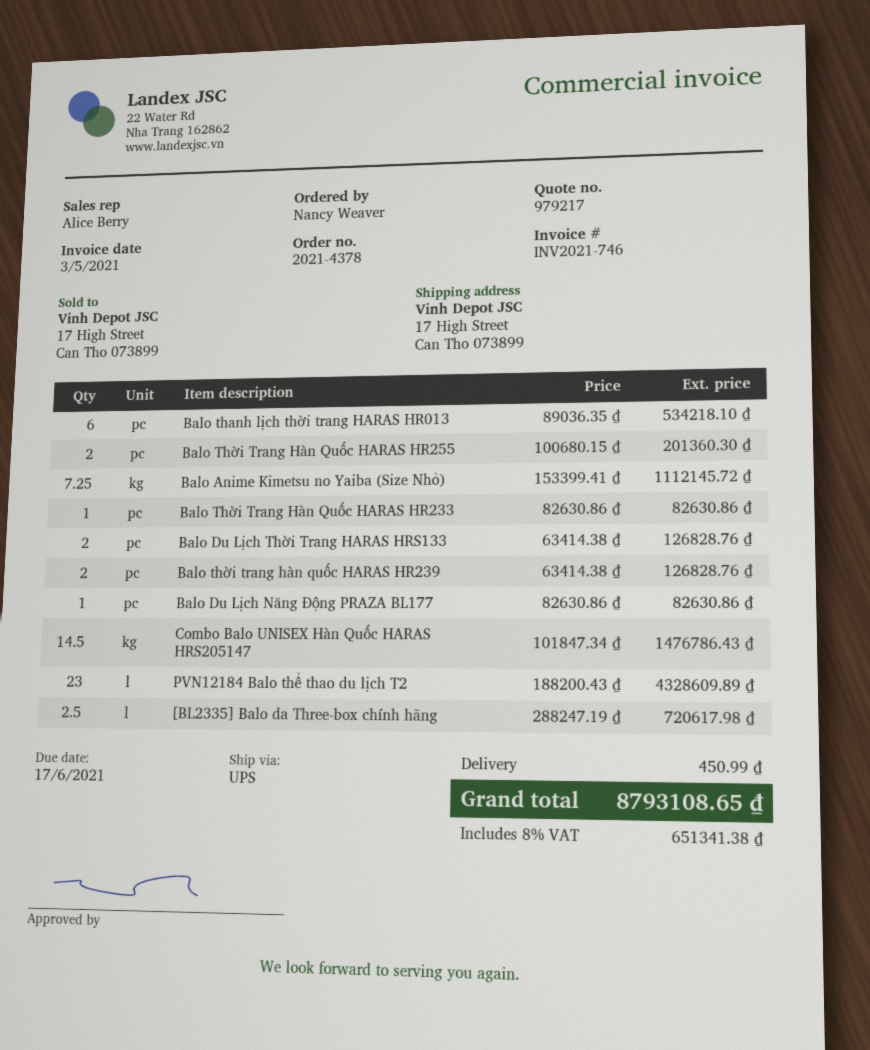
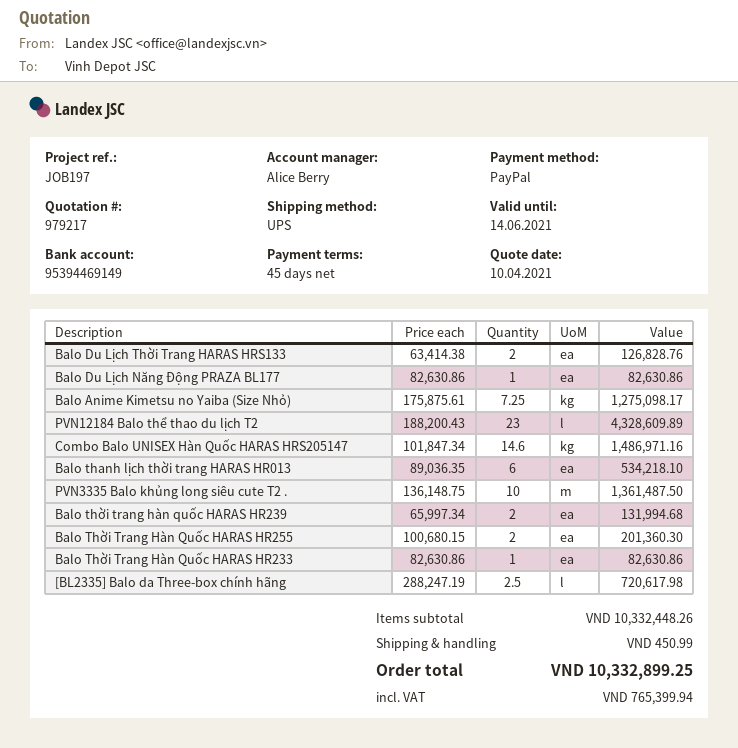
Balo Anime Kimetsu no Yaiba (Size Nhỏ): 7.25 x 153399.41 = 1112145.72 -> 7.25 x 175875.61 = 1275098.17
Balo thời trang hàn quốc HARAS HR239: 2 x 63414.38 = 126828.76 -> 2 x 65997.34 = 131994.68
Combo Balo UNISEX Hàn Quốc HARAS HRS205147: 14.5 x 101847.34 = 1476786.43 -> 14.6 x 101847.34 = 1486971.16
PVN3335 Balo khủng long siêu cute T2 .: none -> 10 x 136148.75 = 1361487.50
tax: 651341.38 -> 765399.94
total: 8793108.65 -> 10332899.25

